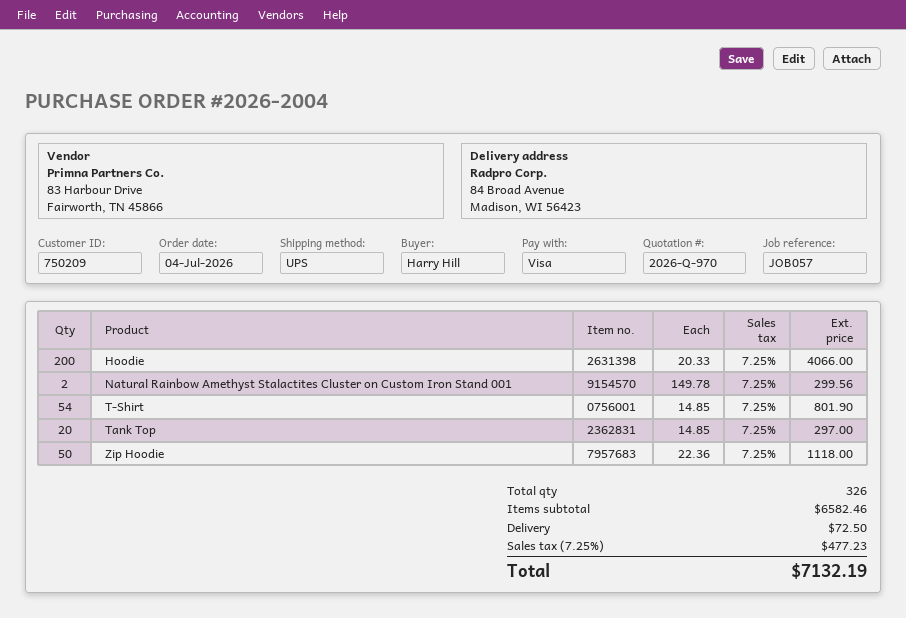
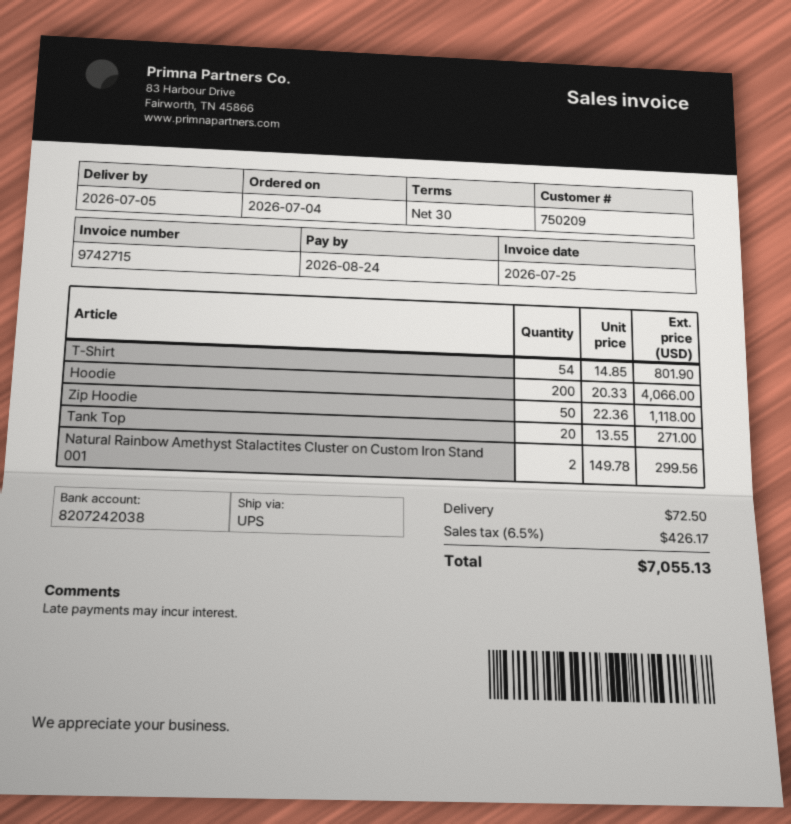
Tank Top: 20 x 14.85 = 297.00 -> 20 x 13.55 = 271.00
tax: 7.25% = 477.23 -> 6.5% = 426.17
total: 7132.19 -> 7055.13

